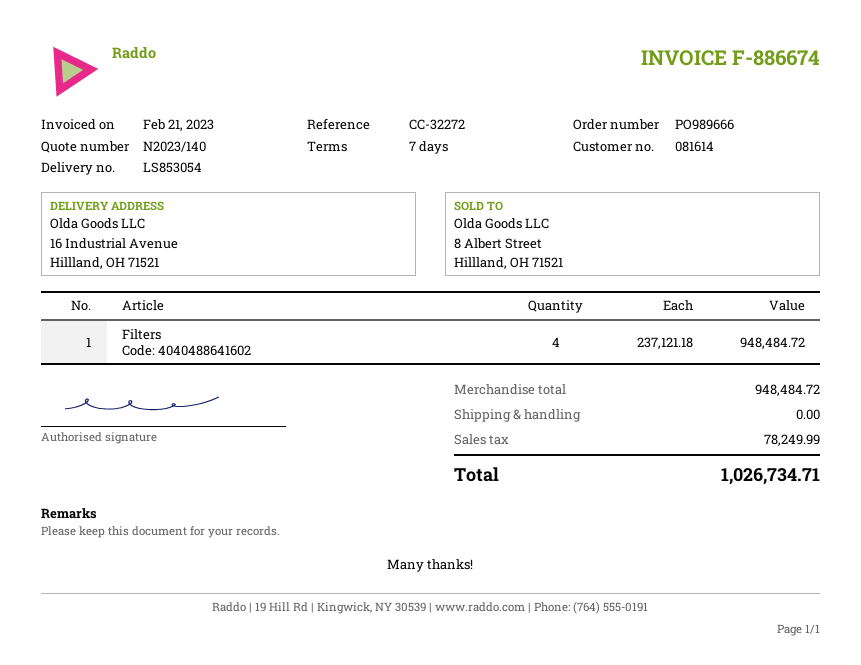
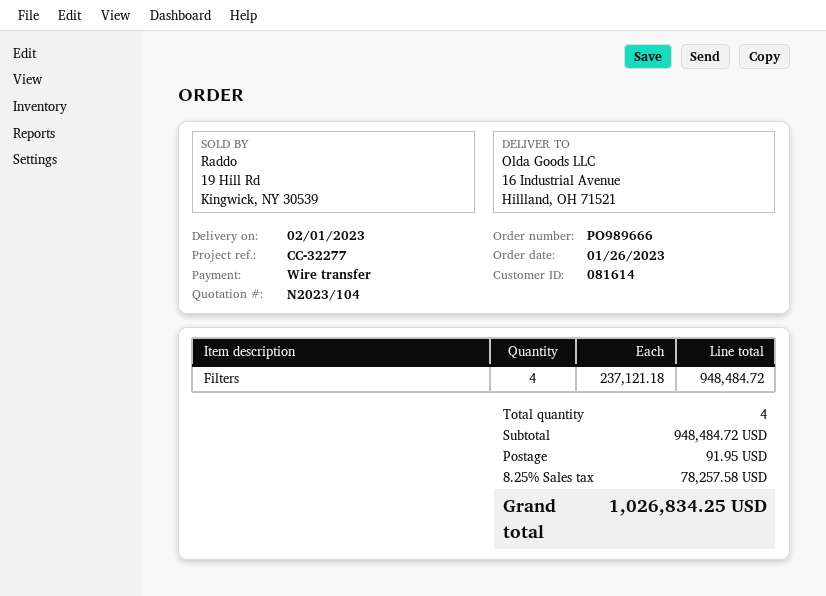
quote number: N2023/140 -> N2023/104
reference: CC-32272 -> CC-32277
shipping: 0.00 -> 91.95
tax: 78249.99 -> 78257.58
total: 1026734.71 -> 1026834.25

